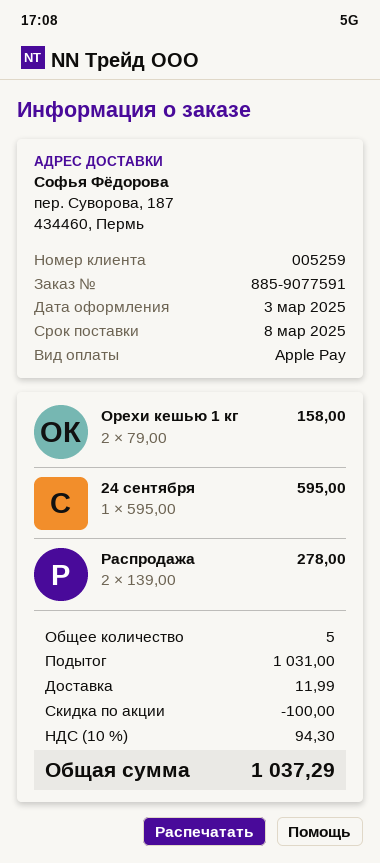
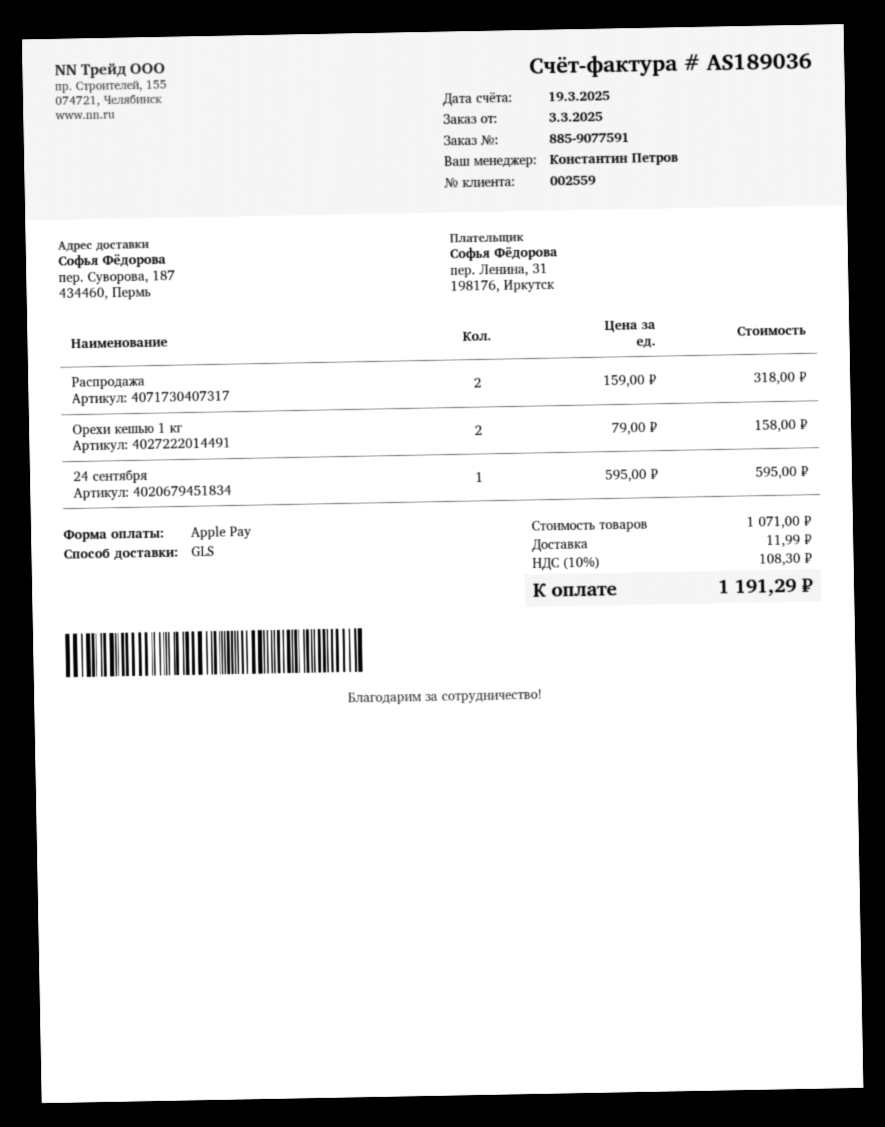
customer number: 005259 -> 002559
Распродажа: 2 x 139.00 = 278.00 -> 2 x 159.00 = 318.00
subtotal: 1031.00 -> 1071.00
discount: 100.00 -> none
tax: 10% = 94.30 -> 10% = 108.30
total: 1037.29 -> 1191.29

